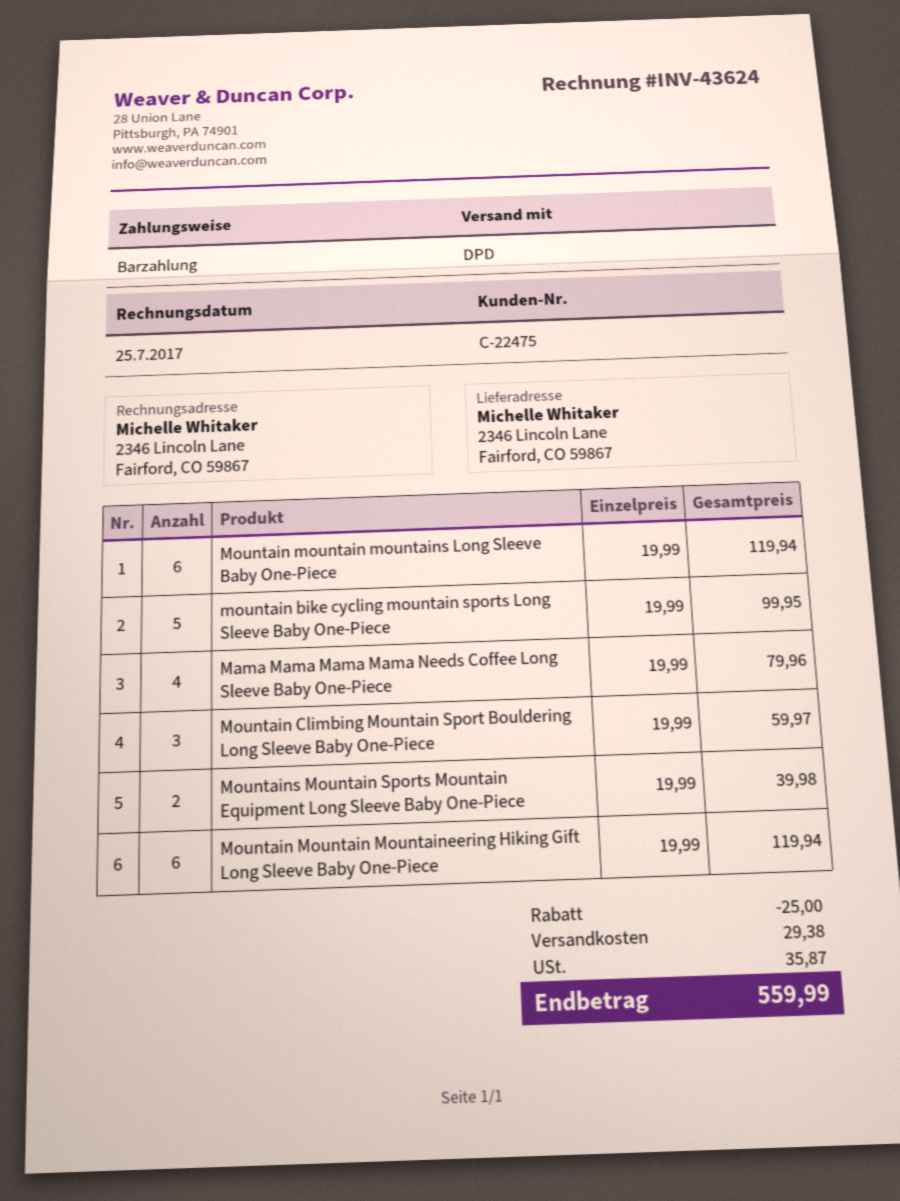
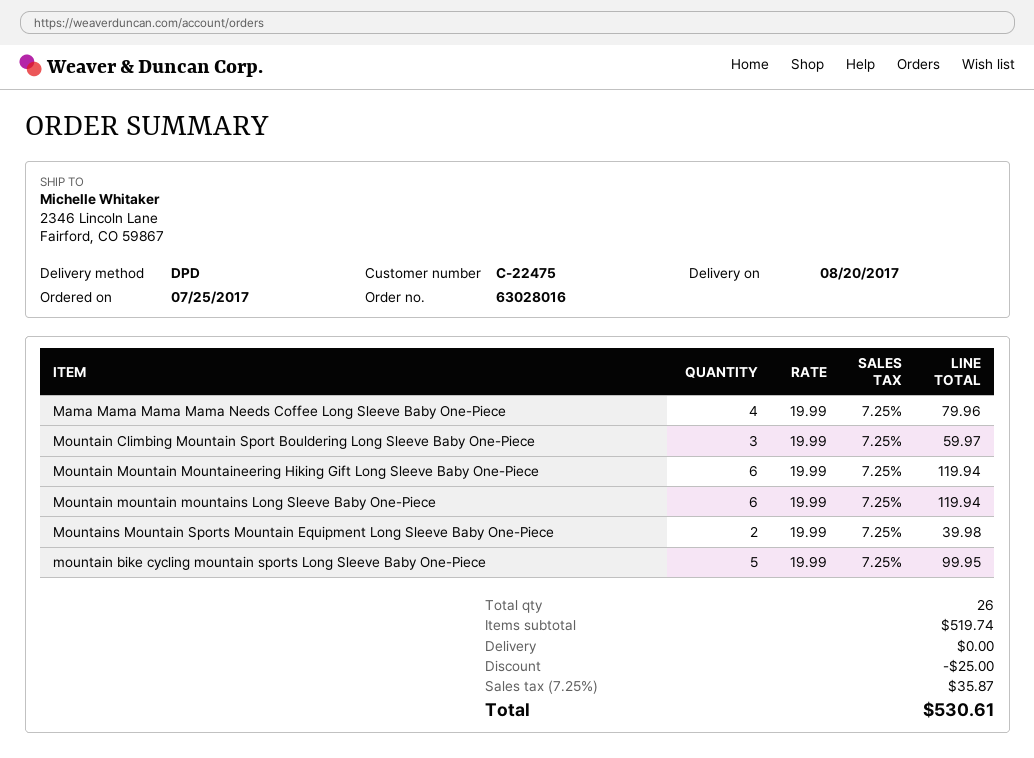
shipping: 29.38 -> 0.00
total: 559.99 -> 530.61

